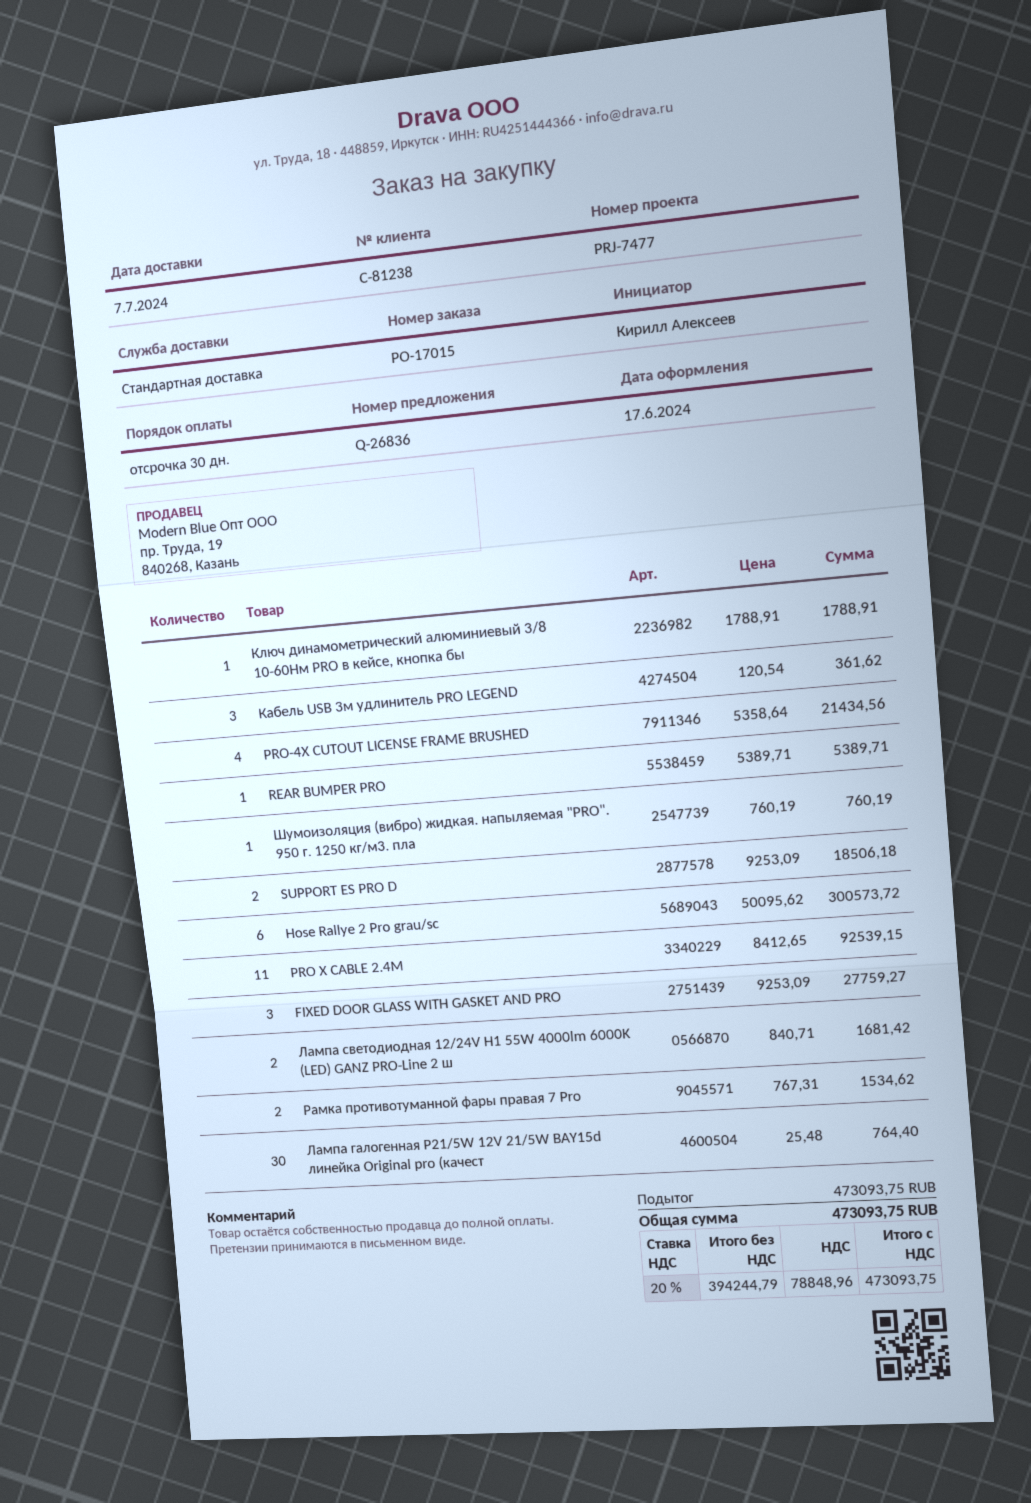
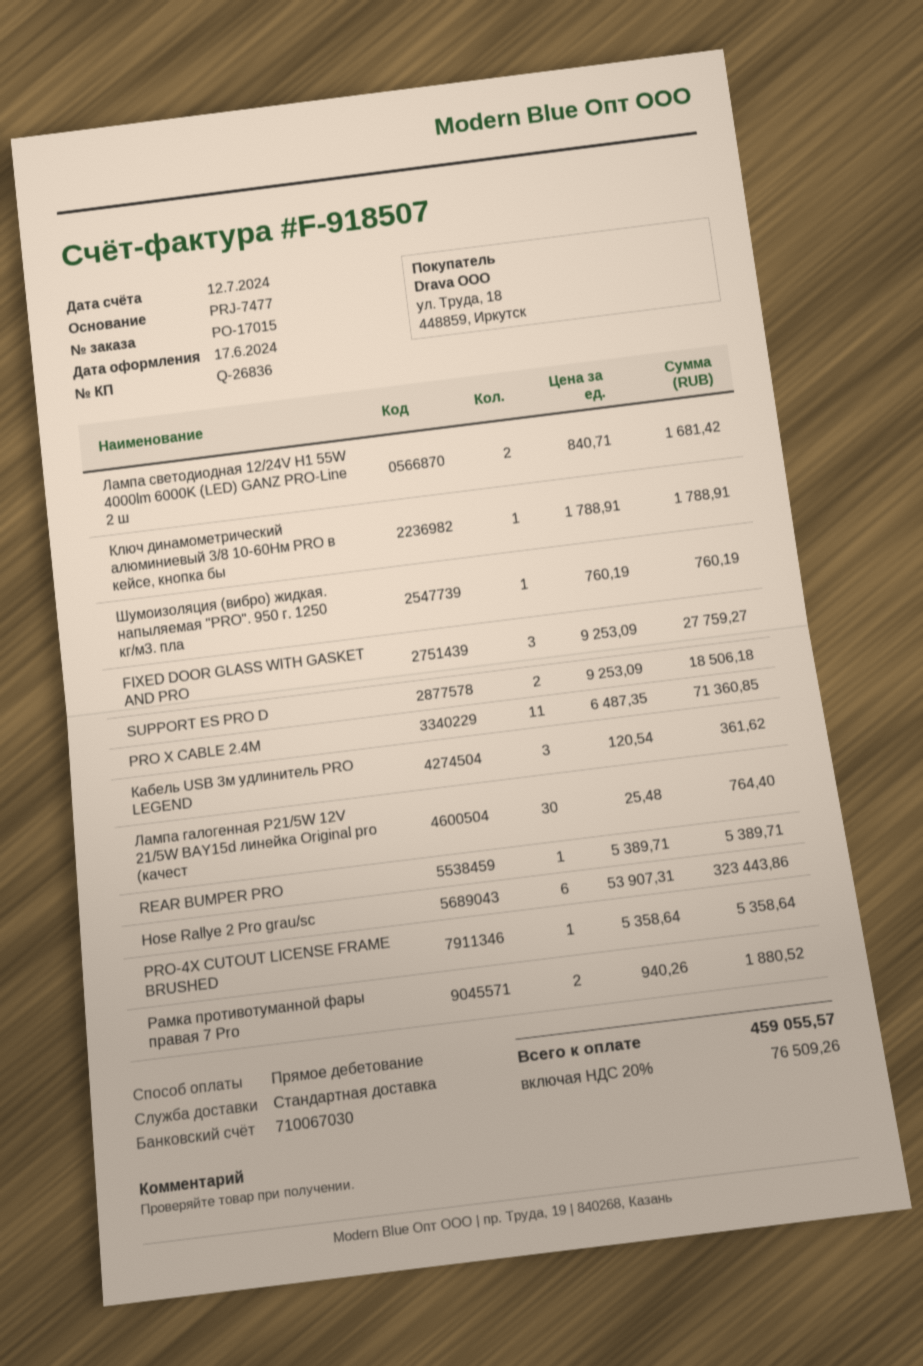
PRO-4X CUTOUT LICENSE FRAME BRUSHED: 4 x 5358.64 = 21434.56 -> 1 x 5358.64 = 5358.64
Hose Rallye 2 Pro grau/sc: 6 x 50095.62 = 300573.72 -> 6 x 53907.31 = 323443.86
PRO X CABLE 2.4M: 11 x 8412.65 = 92539.15 -> 11 x 6487.35 = 71360.85
Рамка противотуманной фары правая 7 Pro: 2 x 767.31 = 1534.62 -> 2 x 940.26 = 1880.52
tax: 20% = 78848.96 -> 20% = 76509.26
total: 473093.75 -> 459055.57

